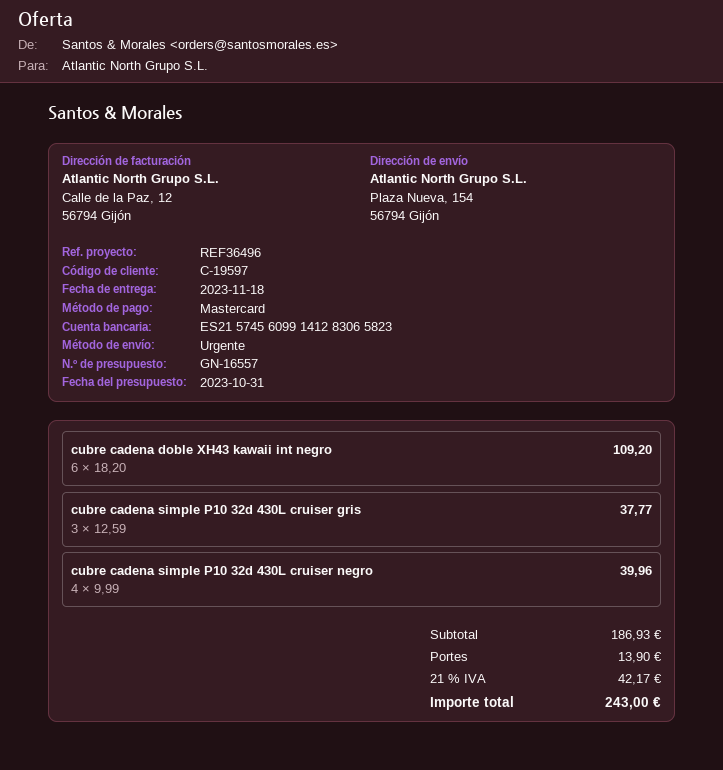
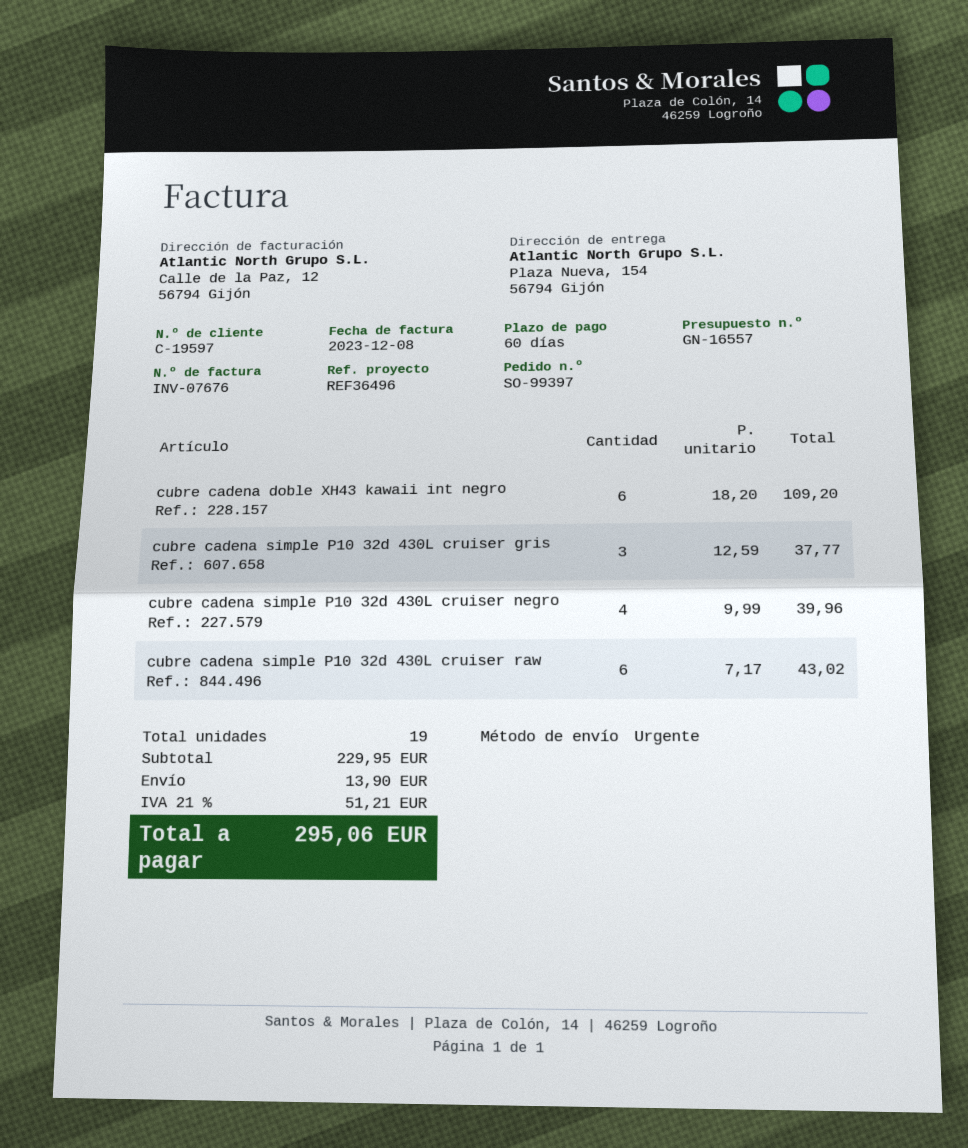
cubre cadena simple P10 32d 430L cruiser raw: none -> 6 x 7.17 = 43.02
subtotal: 186.93 -> 229.95
tax: 21% = 42.17 -> 21% = 51.21
total: 243.00 -> 295.06

